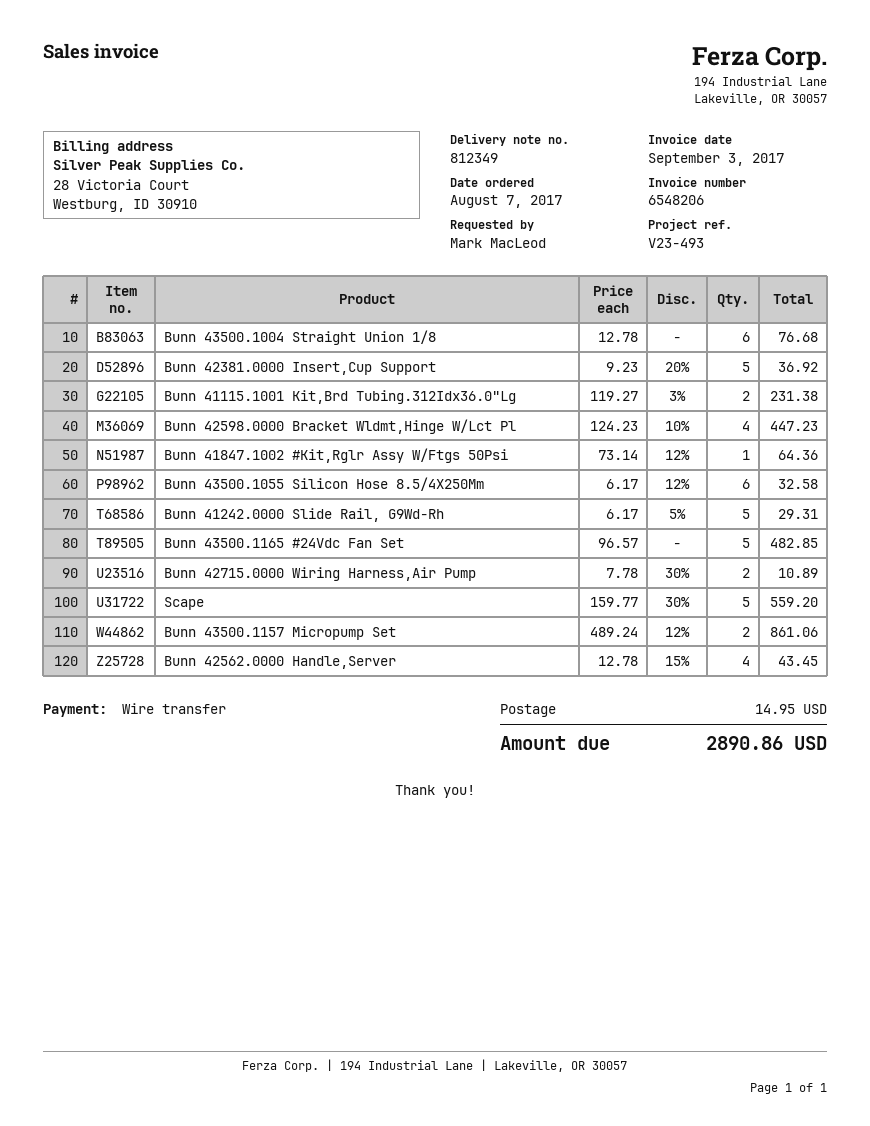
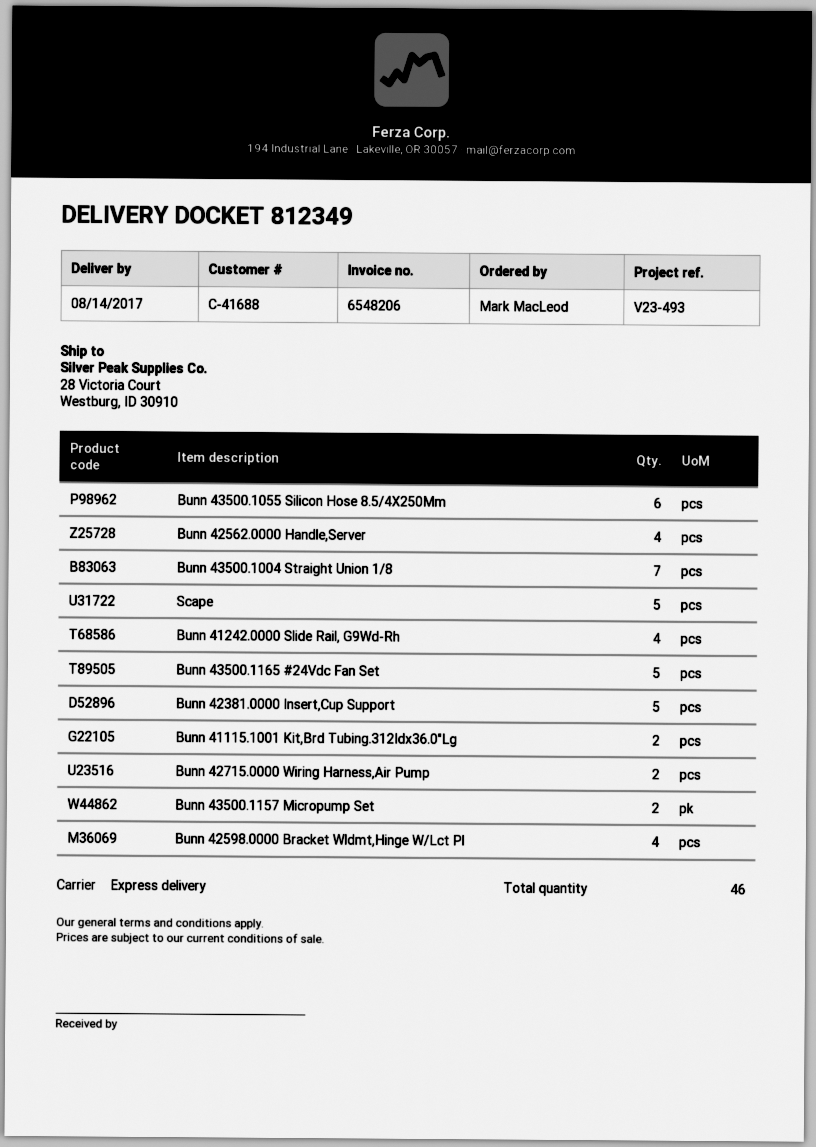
Bunn 43500.1004 Straight Union 1/8: 6 -> 7
Bunn 41847.1002 #Kit,Rglr Assy W/Ftgs 50Psi: 1 -> none
Bunn 41242.0000 Slide Rail, G9Wd-Rh: 5 -> 4

